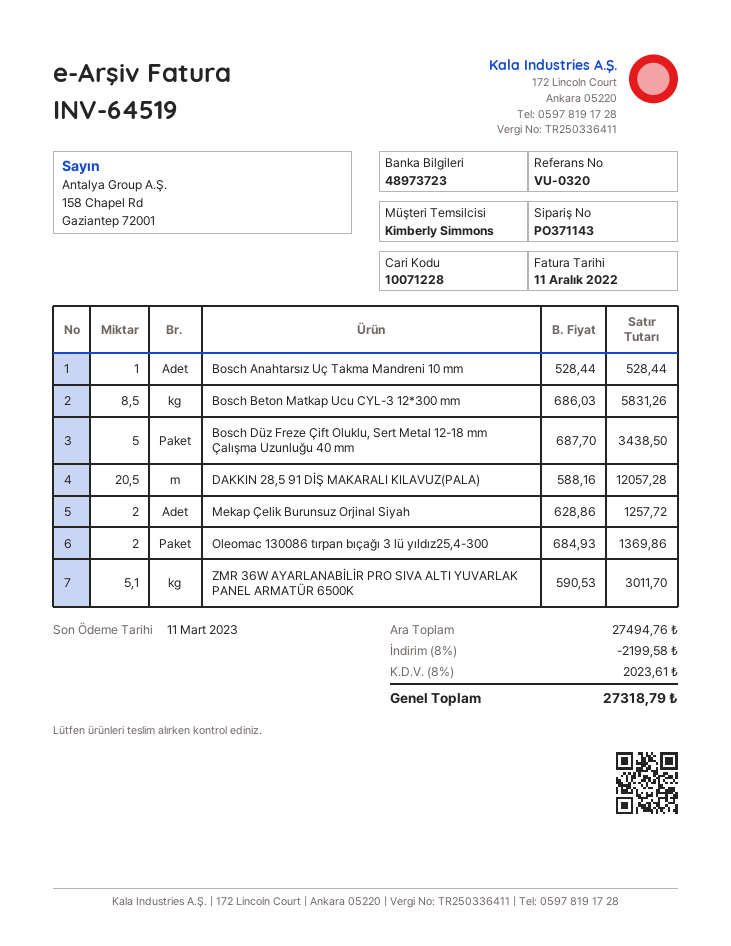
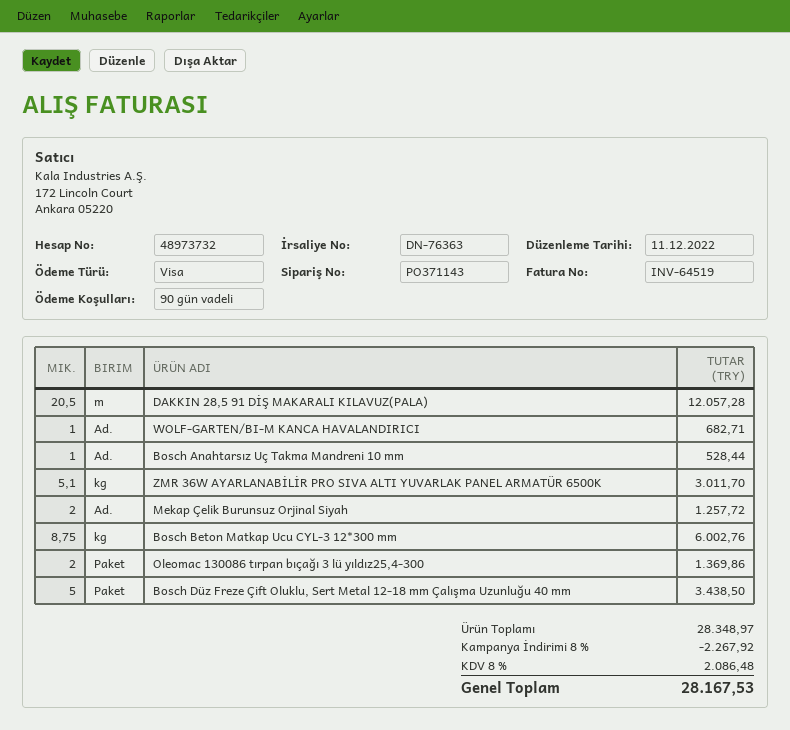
bank account: 48973723 -> 48973732
Bosch Beton Matkap Ucu CYL-3 12*300 mm: 8.5 for 5831.26 -> 8.75 for 6002.76
WOLF-GARTEN/BI-M KANCA HAVALANDIRICI: none -> 1 for 682.71
subtotal: 27494.76 -> 28348.97
discount: 8% = 2199.58 -> 8% = 2267.92
tax: 8% = 2023.61 -> 8% = 2086.48
total: 27318.79 -> 28167.53

